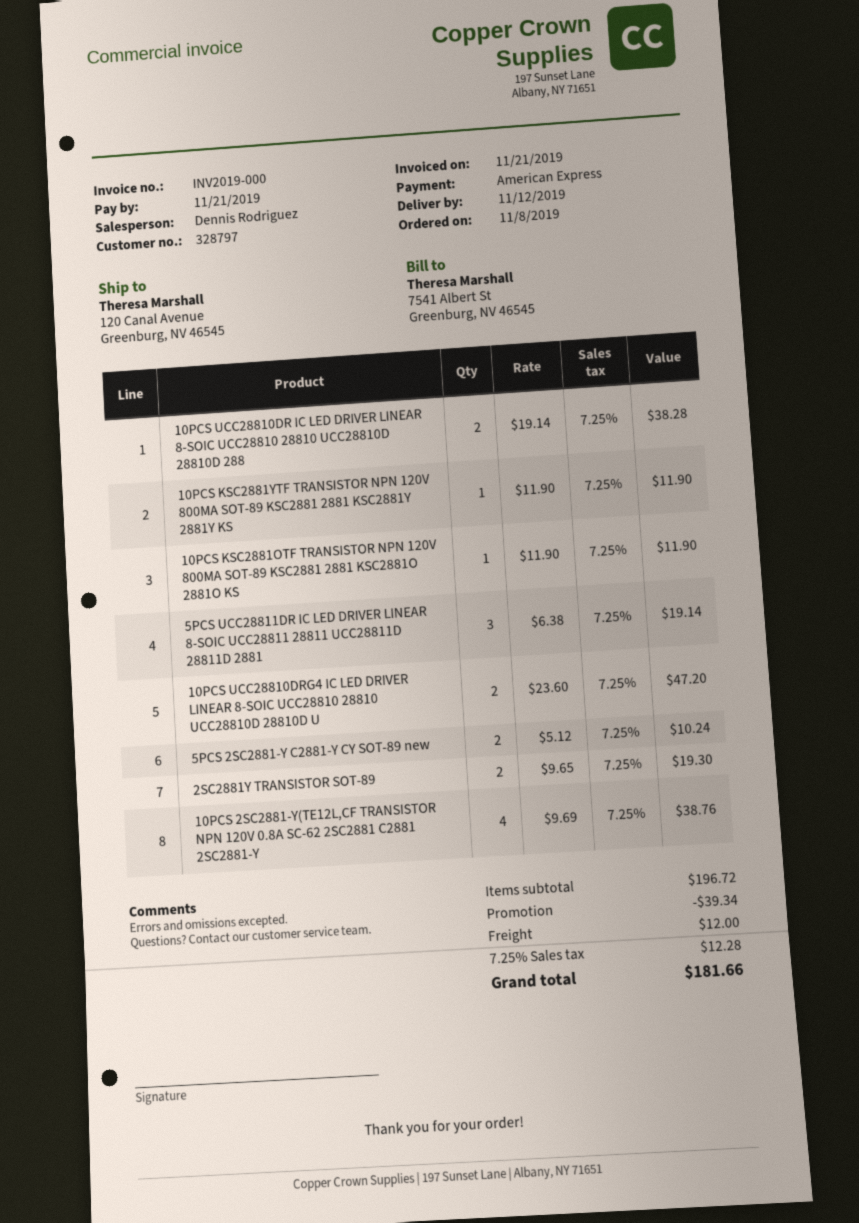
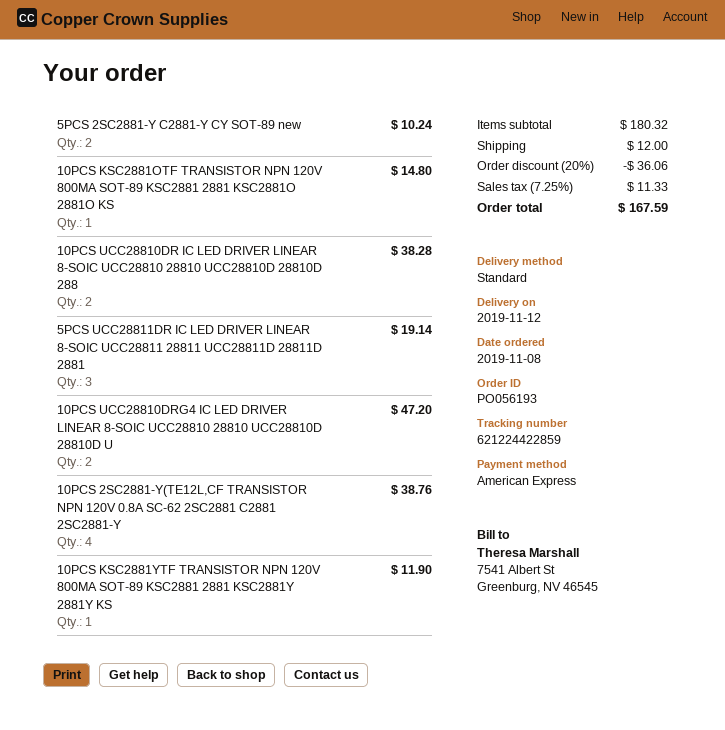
10PCS KSC2881OTF TRANSISTOR NPN 120V 800MA SOT-89 KSC2881 2881 KSC2881O 2881O KS: 1 for 11.90 -> 1 for 14.80
2SC2881Y TRANSISTOR SOT-89: 2 for 19.30 -> none
subtotal: 196.72 -> 180.32
discount: 39.34 -> 36.06
tax: 7.25% = 12.28 -> 7.25% = 11.33
total: 181.66 -> 167.59

